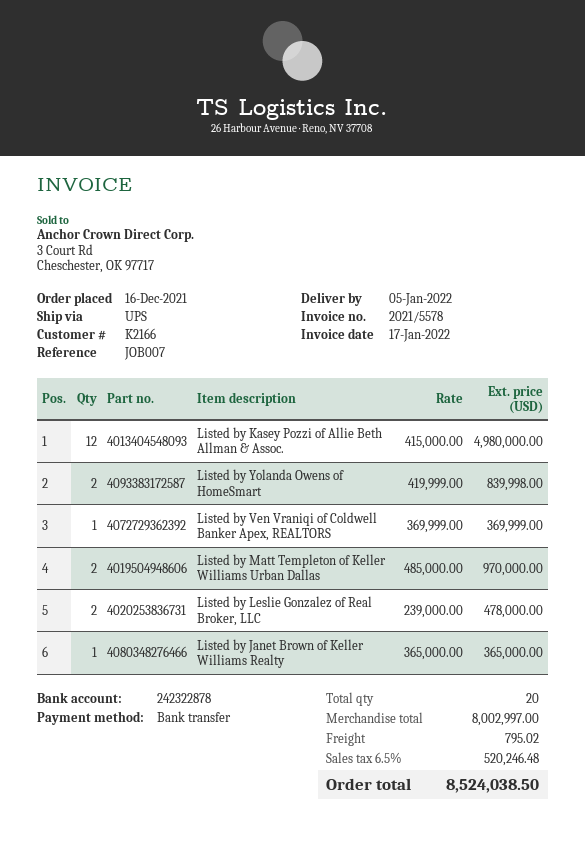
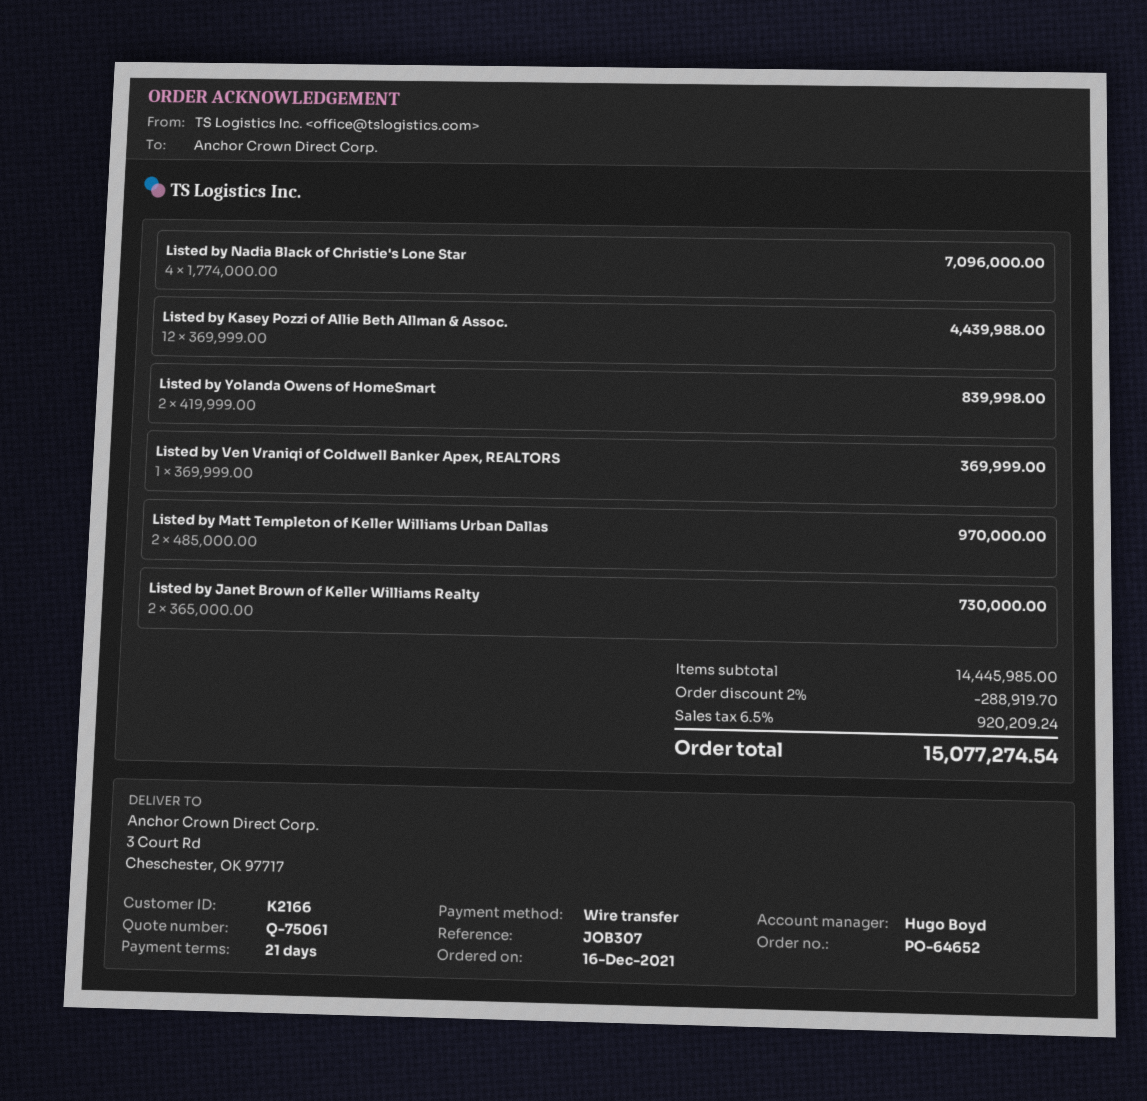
reference: JOB007 -> JOB307
Listed by Kasey Pozzi of Allie Beth Allman & Assoc.: 12 x 415000.00 = 4980000.00 -> 12 x 369999.00 = 4439988.00
Listed by Leslie Gonzalez of Real Broker, LLC: 2 x 239000.00 = 478000.00 -> none
Listed by Janet Brown of Keller Williams Realty: 1 x 365000.00 = 365000.00 -> 2 x 365000.00 = 730000.00
Listed by Nadia Black of Christie's Lone Star: none -> 4 x 1774000.00 = 7096000.00
subtotal: 8002997.00 -> 14445985.00
discount: none -> 2% = 288919.70
shipping: 795.02 -> none
tax: 6.5% = 520246.48 -> 6.5% = 920209.24
total: 8524038.50 -> 15077274.54

